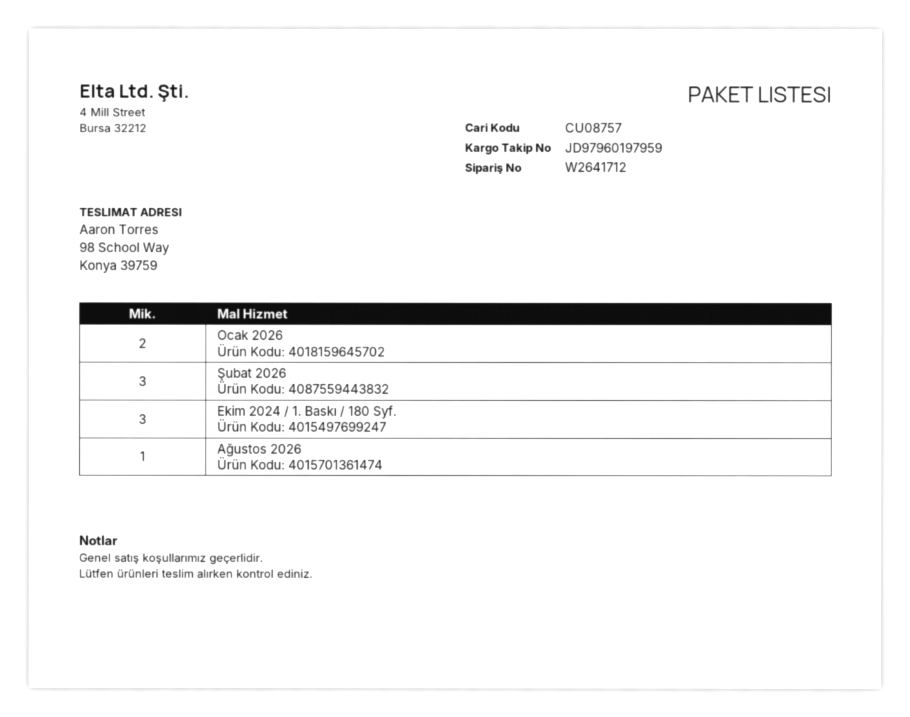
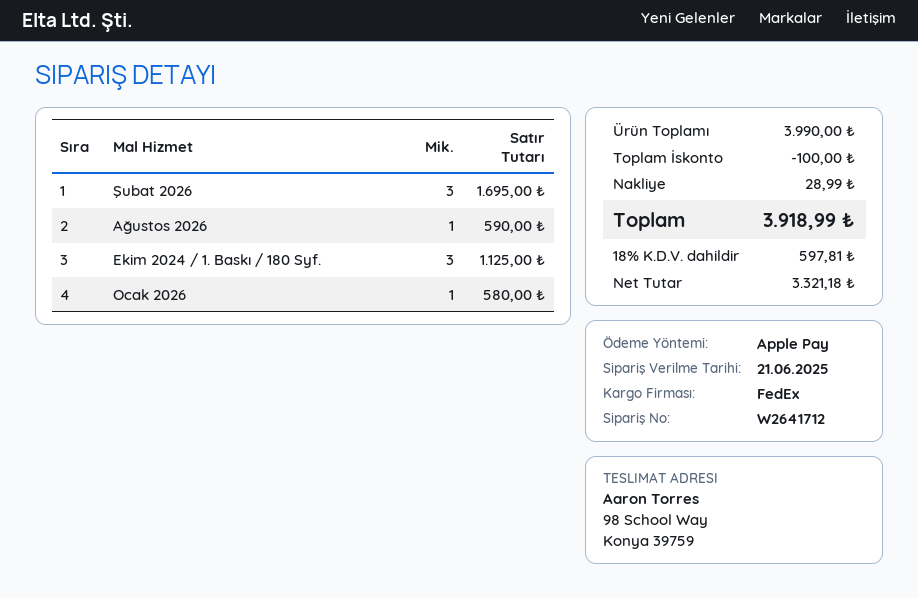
Ocak 2026: 2 -> 1

